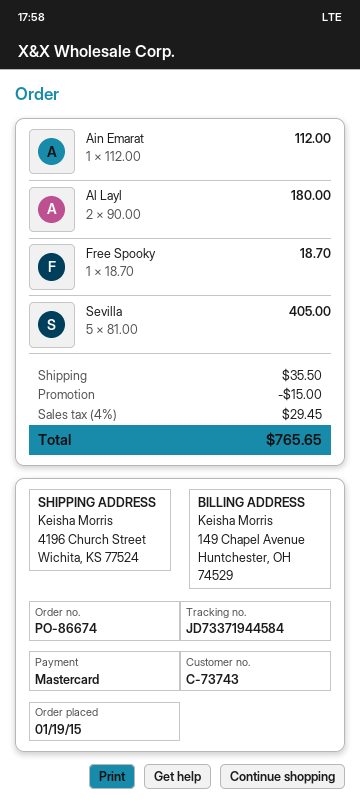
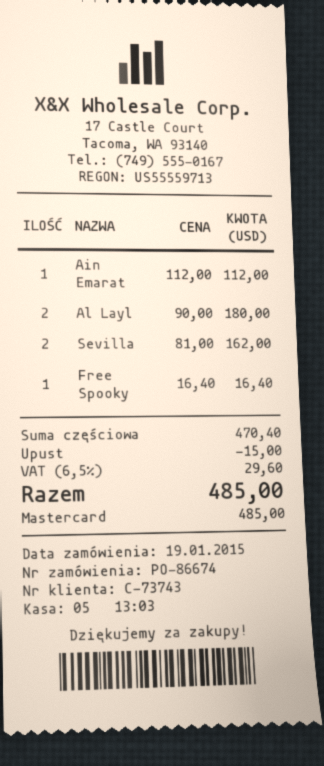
Free Spooky: 1 x 18.70 = 18.70 -> 1 x 16.40 = 16.40
Sevilla: 5 x 81.00 = 405.00 -> 2 x 81.00 = 162.00
shipping: 35.50 -> none
tax: 4% = 29.45 -> 6.5% = 29.60
total: 765.65 -> 485.00

